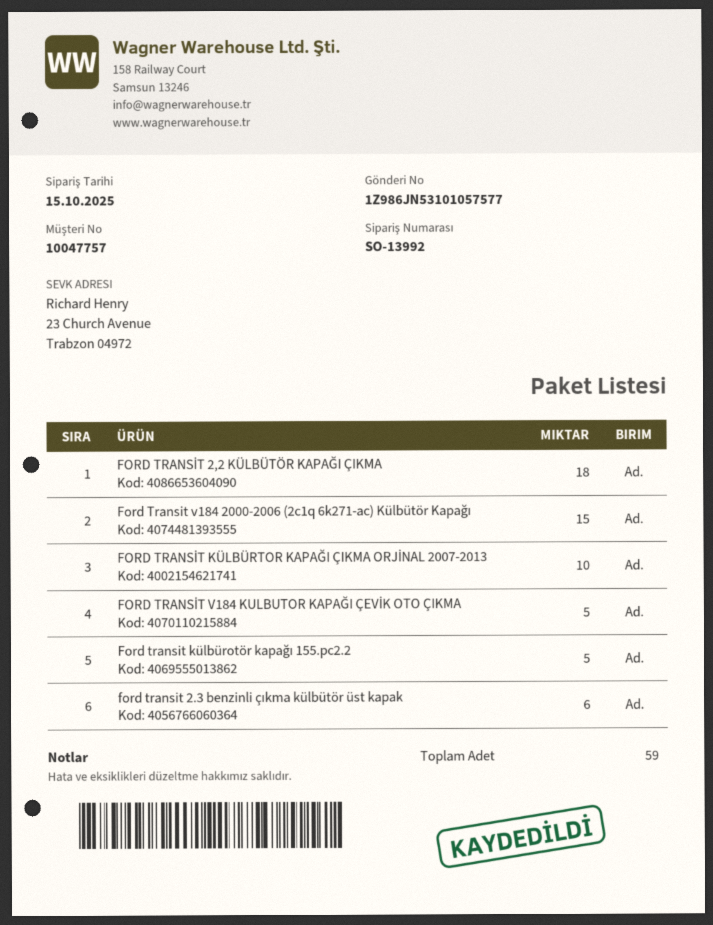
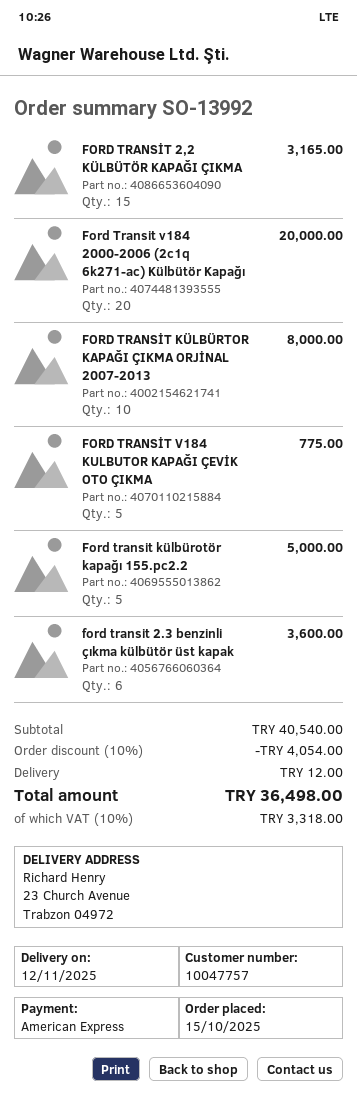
FORD TRANSİT 2,2 KÜLBÜTÖR KAPAĞI ÇIKMA: 18 -> 15
Ford Transit v184 2000-2006 (2c1q 6k271-ac) Külbütör Kapağı: 15 -> 20

